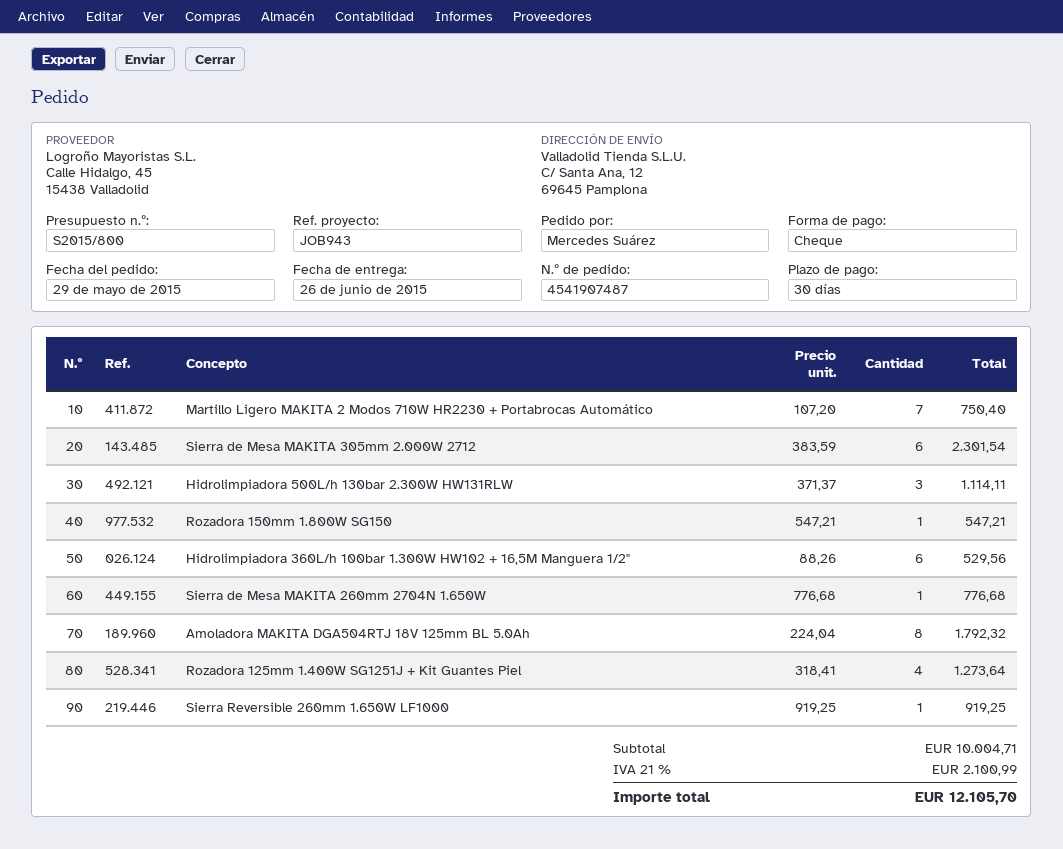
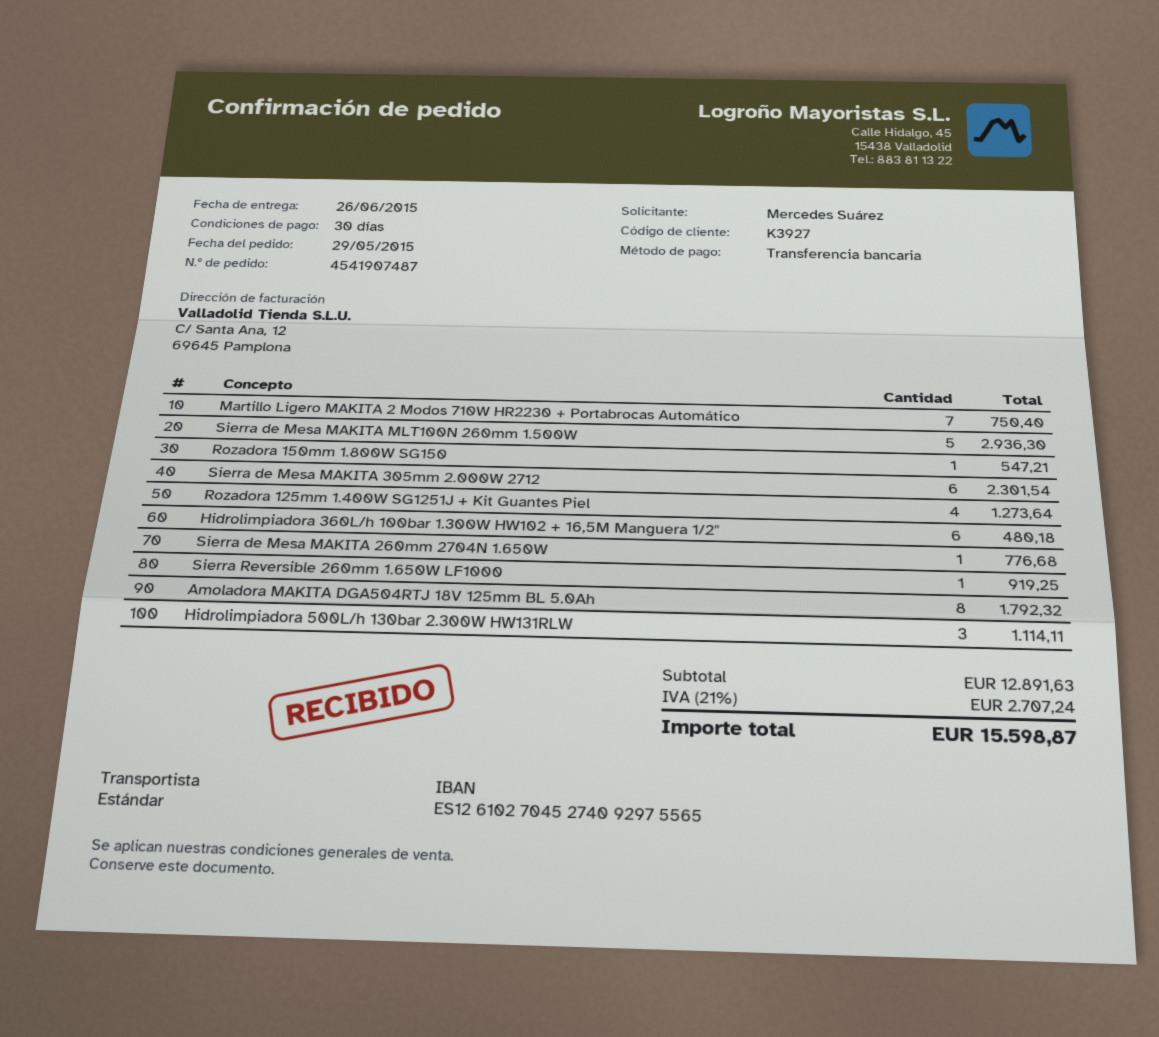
payment method: cheque -> bank transfer
Hidrolimpiadora 360L/h 100bar 1.300W HW102 + 16,5M Manguera 1/2": 6 for 529.56 -> 6 for 480.18
Sierra de Mesa MAKITA MLT100N 260mm 1.500W: none -> 5 for 2936.30
subtotal: 10004.71 -> 12891.63
tax: 21% = 2100.99 -> 21% = 2707.24
total: 12105.70 -> 15598.87

